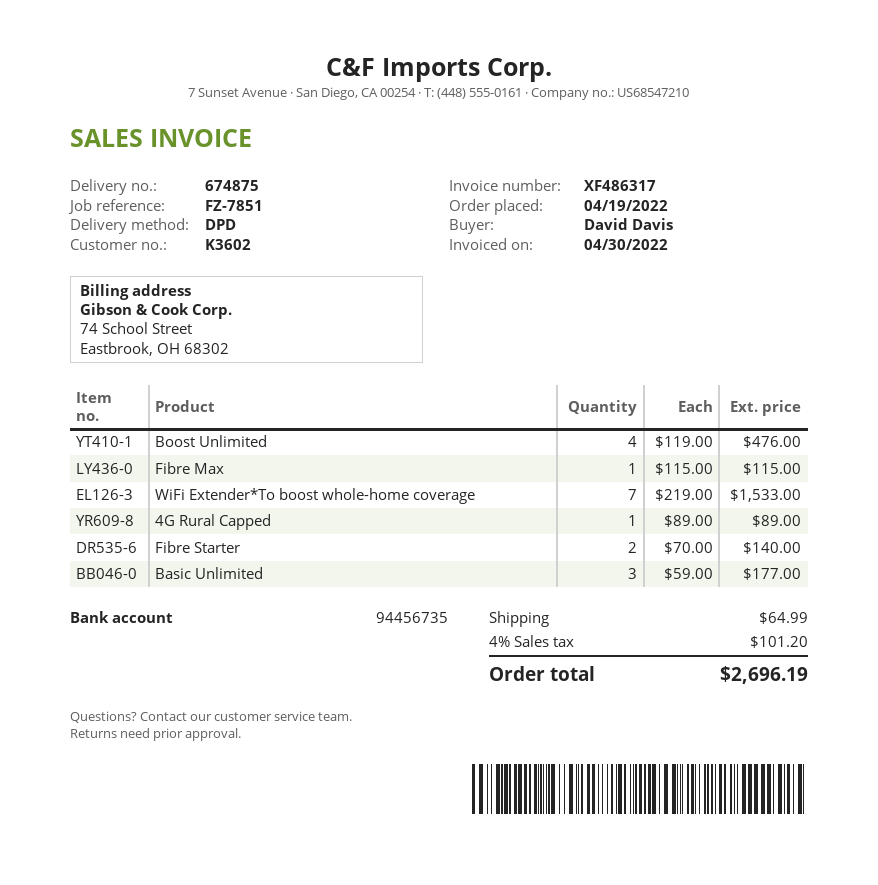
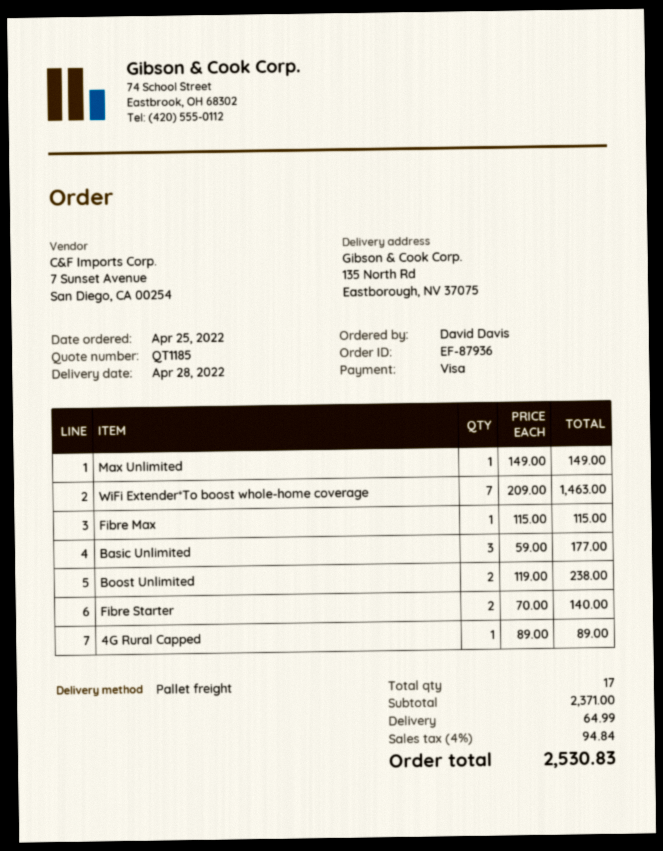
order date: 2022-04-19 -> 2022-04-25
shipping method: DPD -> pallet freight
Boost Unlimited: 4 x 119.00 = 476.00 -> 2 x 119.00 = 238.00
WiFi Extender*To boost whole-home coverage: 7 x 219.00 = 1533.00 -> 7 x 209.00 = 1463.00
Max Unlimited: none -> 1 x 149.00 = 149.00
tax: 4% = 101.20 -> 4% = 94.84
total: 2696.19 -> 2530.83

